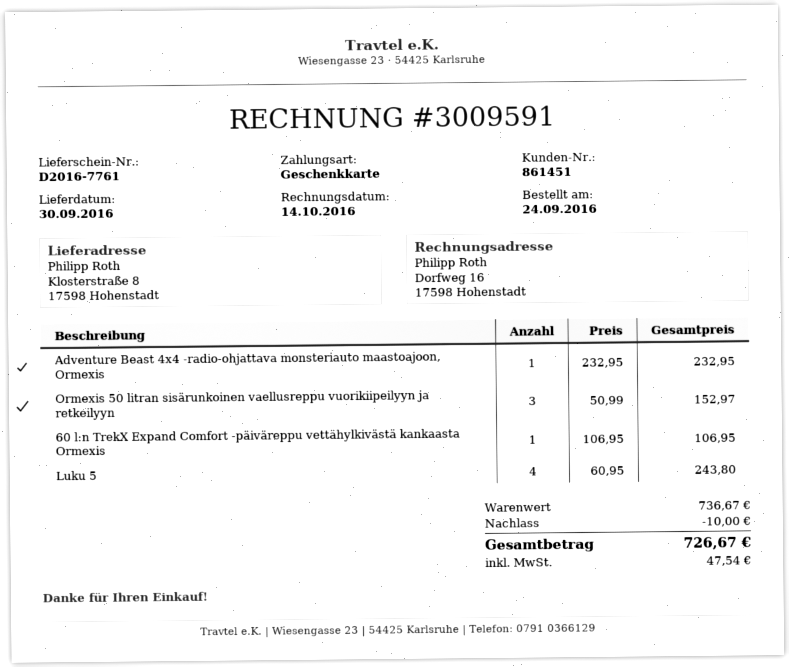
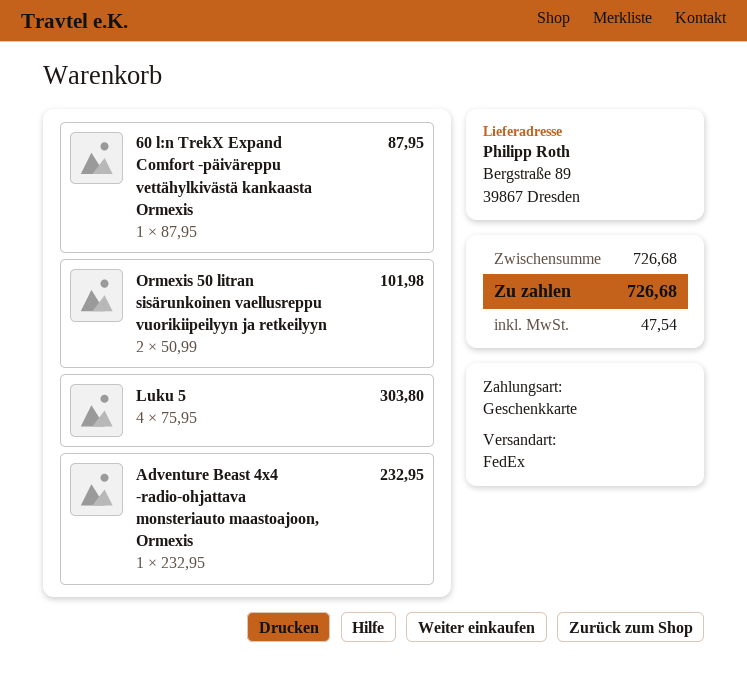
ship to: Klosterstraße 8, 17598 Hohenstadt -> Bergstraße 89, 39867 Dresden
Ormexis 50 litran sisärunkoinen vaellusreppu vuorikiipeilyyn ja retkeilyyn: 3 x 50.99 = 152.97 -> 2 x 50.99 = 101.98
60 l:n TrekX Expand Comfort -päiväreppu vettähylkivästä kankaasta Ormexis: 1 x 106.95 = 106.95 -> 1 x 87.95 = 87.95
Luku 5: 4 x 60.95 = 243.80 -> 4 x 75.95 = 303.80
subtotal: 736.67 -> 726.68
discount: 10.00 -> none
total: 726.67 -> 726.68

